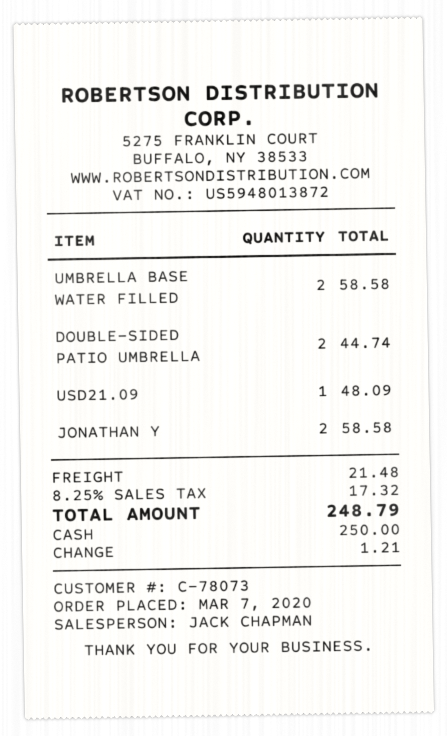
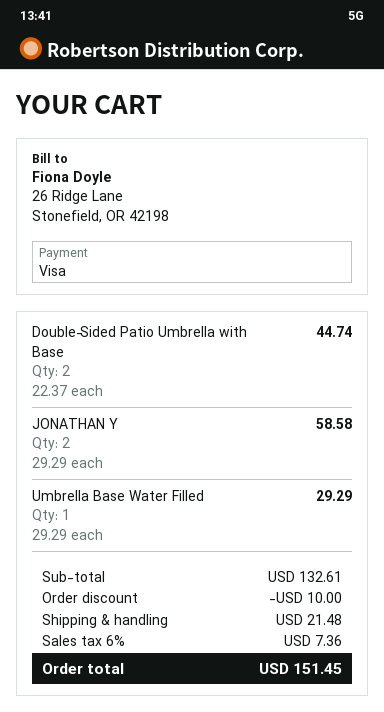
payment method: cash -> Visa
UMBRELLA BASE WATER FILLED: 2 for 58.58 -> 1 for 29.29
USD21.09: 1 for 48.09 -> none
discount: none -> 10.00
tax: 8.25% = 17.32 -> 6% = 7.36
total: 248.79 -> 151.45

